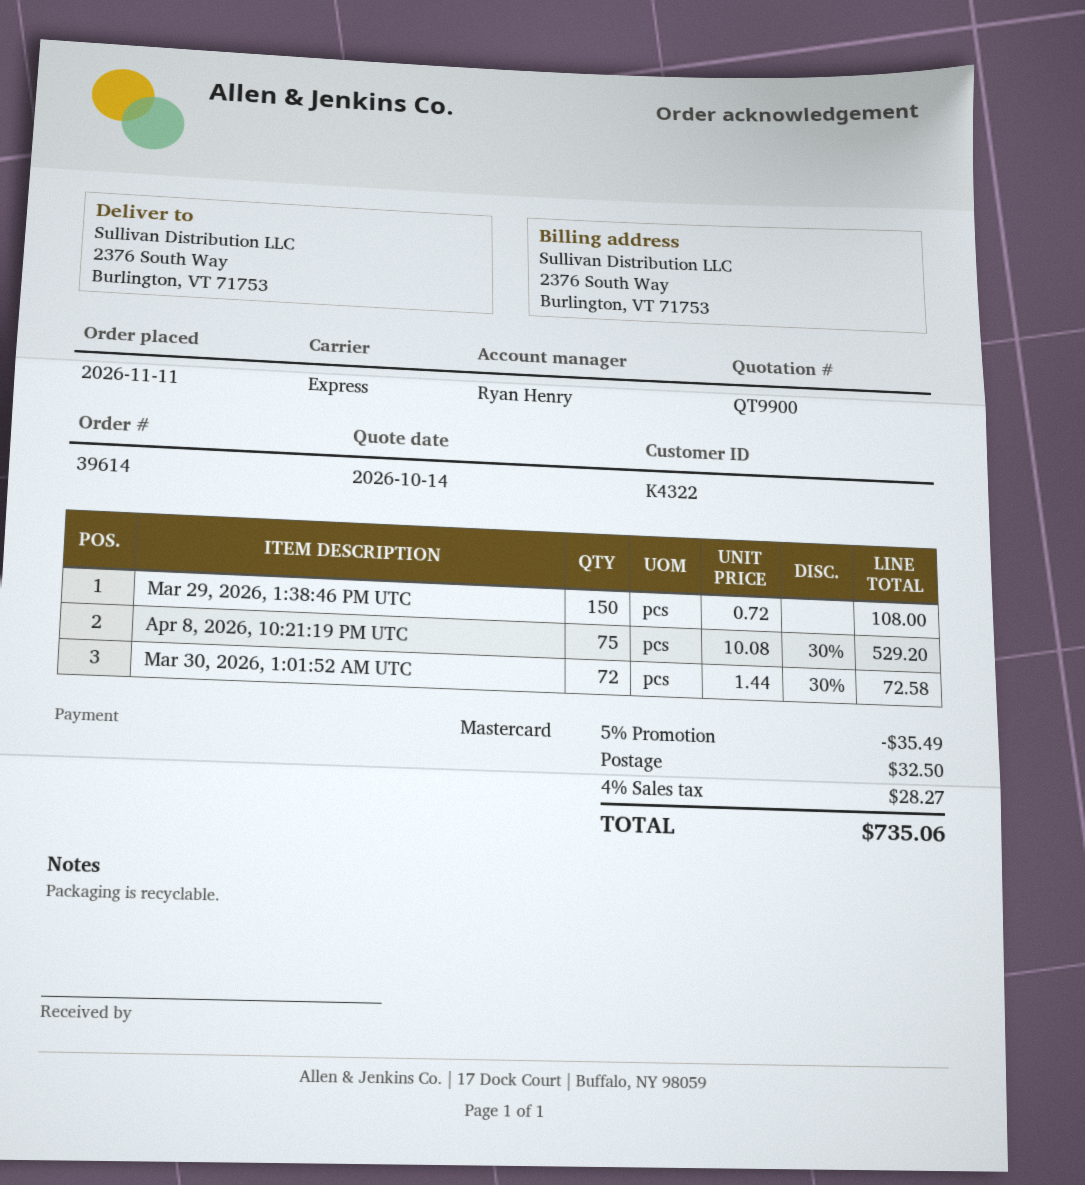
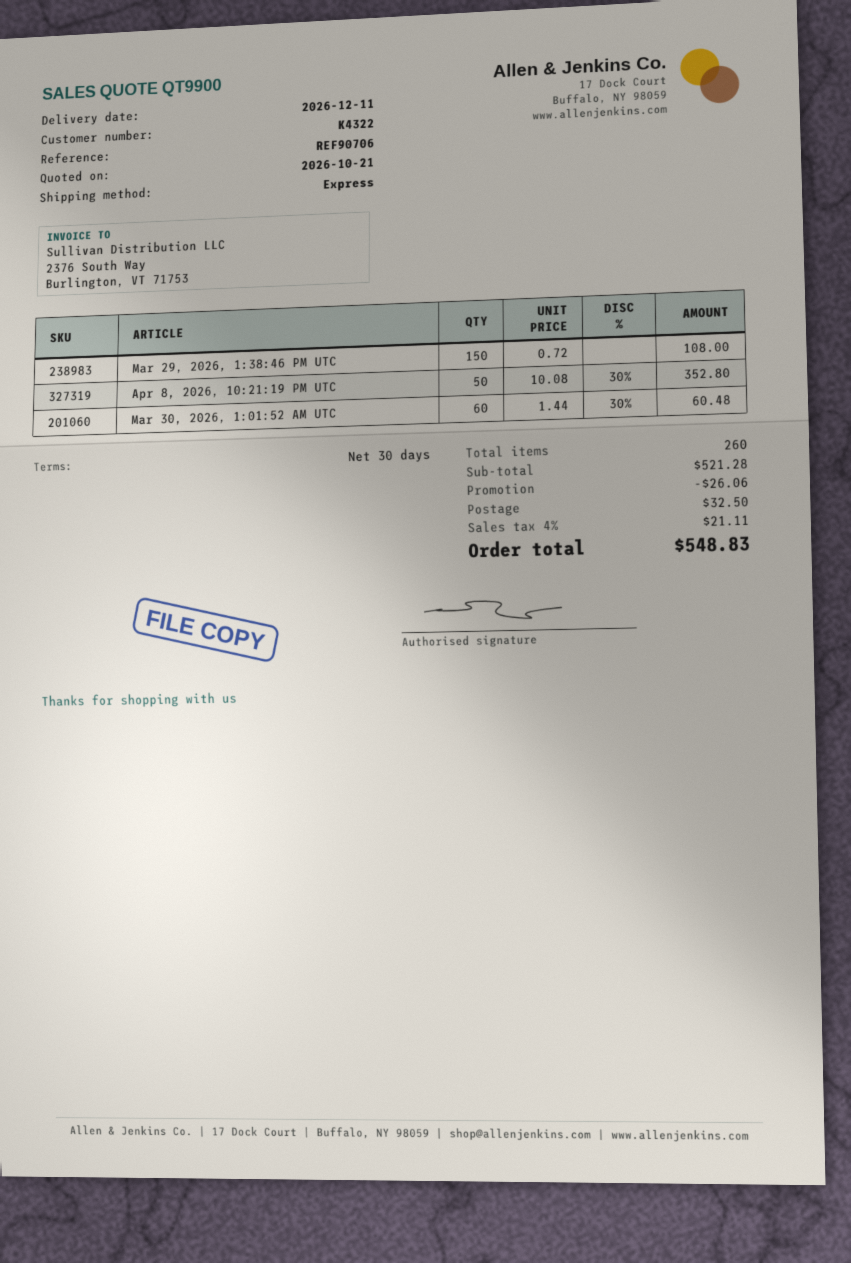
quote date: 2026-10-14 -> 2026-10-21
Apr 8, 2026, 10:21:19 PM UTC: 75 x 10.08 - 30% = 529.20 -> 50 x 10.08 - 30% = 352.80
Mar 30, 2026, 1:01:52 AM UTC: 72 x 1.44 - 30% = 72.58 -> 60 x 1.44 - 30% = 60.48
discount: 35.49 -> 26.06
tax: 4% = 28.27 -> 4% = 21.11
total: 735.06 -> 548.83

